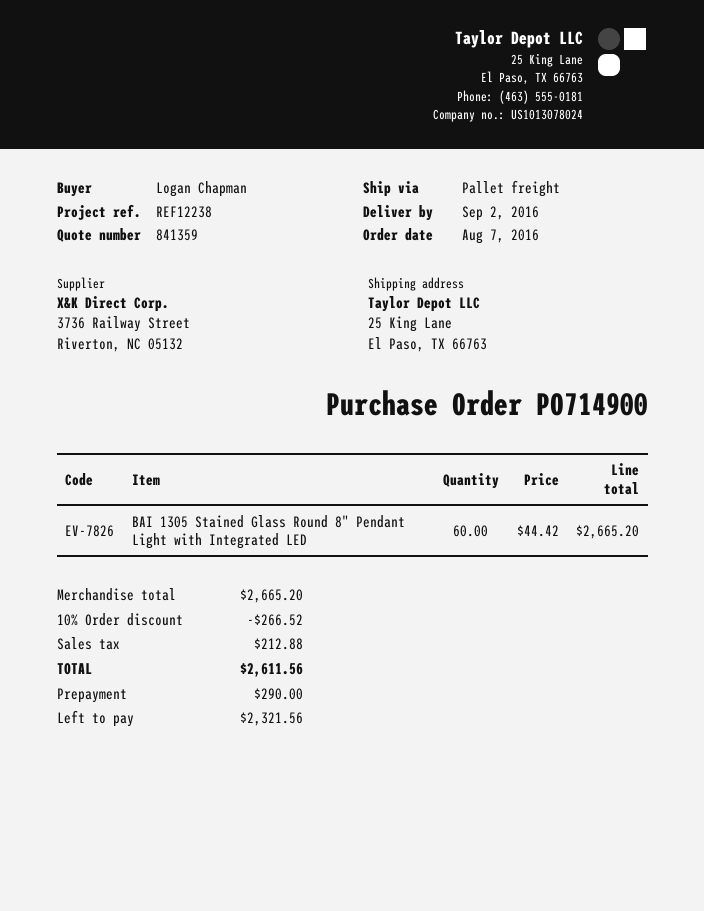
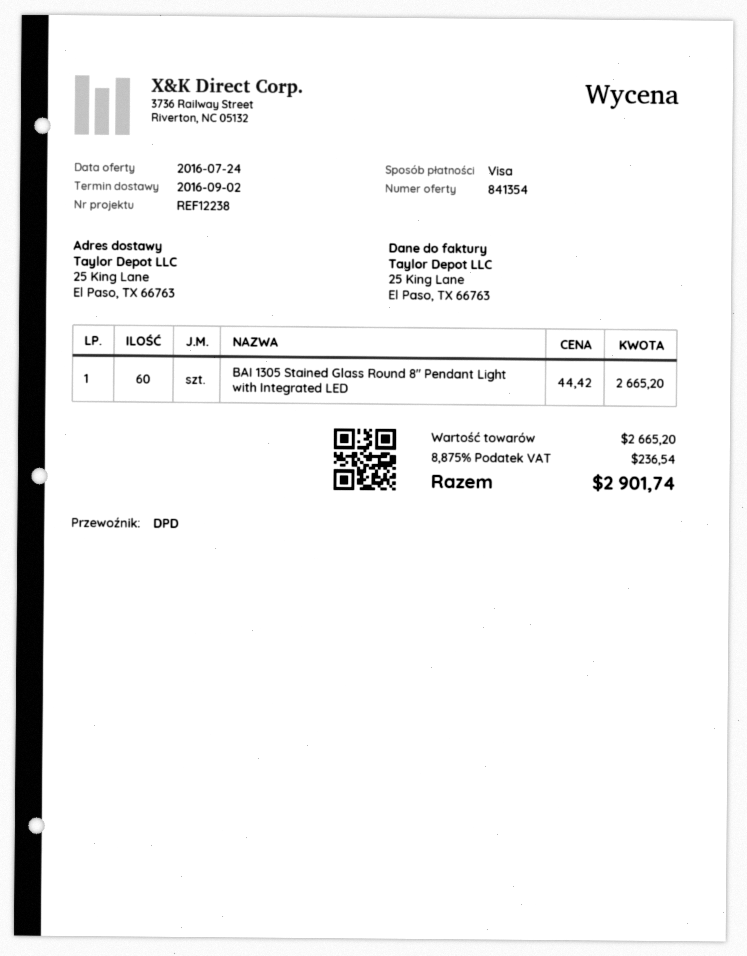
quote number: 841359 -> 841354
shipping method: pallet freight -> DPD
discount: 10% = 266.52 -> none
tax: 212.88 -> 236.54
total: 2611.56 -> 2901.74

